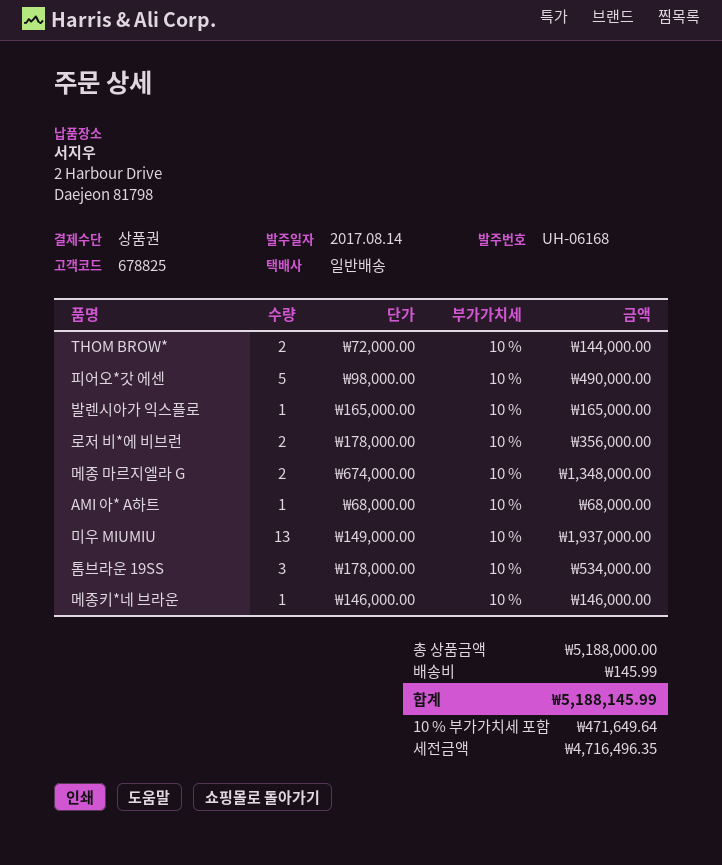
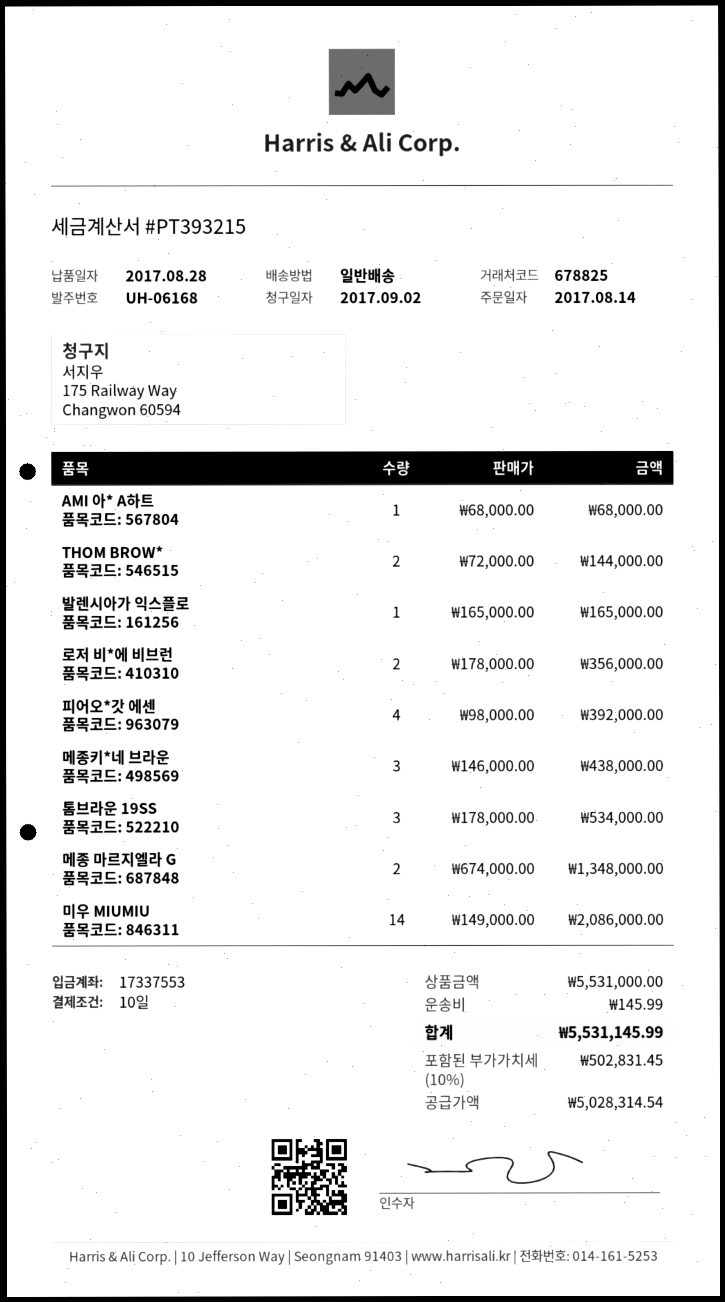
피어오*갓 에센: 5 x 98000.00 = 490000.00 -> 4 x 98000.00 = 392000.00
미우 MIUMIU: 13 x 149000.00 = 1937000.00 -> 14 x 149000.00 = 2086000.00
메종키*네 브라운: 1 x 146000.00 = 146000.00 -> 3 x 146000.00 = 438000.00
subtotal: 5188000.00 -> 5531000.00
net: 4716496.35 -> 5028314.54
tax: 10% = 471649.64 -> 10% = 502831.45
total: 5188145.99 -> 5531145.99

